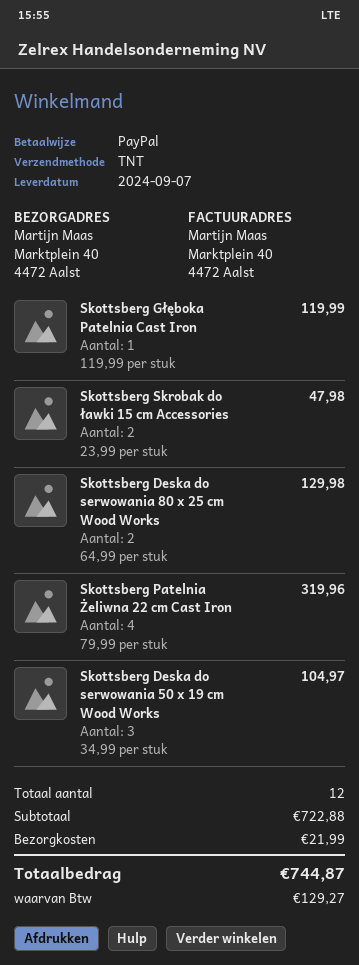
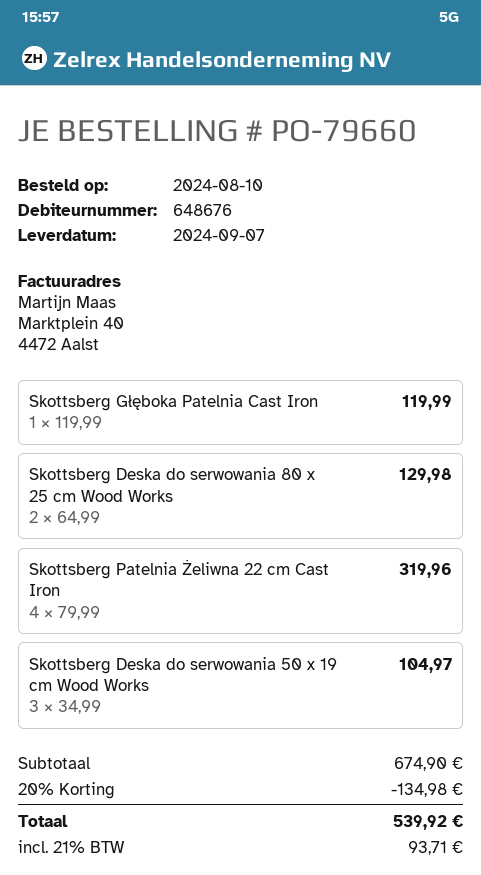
Skottsberg Skrobak do ławki 15 cm Accessories: 2 x 23.99 = 47.98 -> none
subtotal: 722.88 -> 674.90
discount: none -> 20% = 134.98
shipping: 21.99 -> none
tax: 129.27 -> 93.71
total: 744.87 -> 539.92

